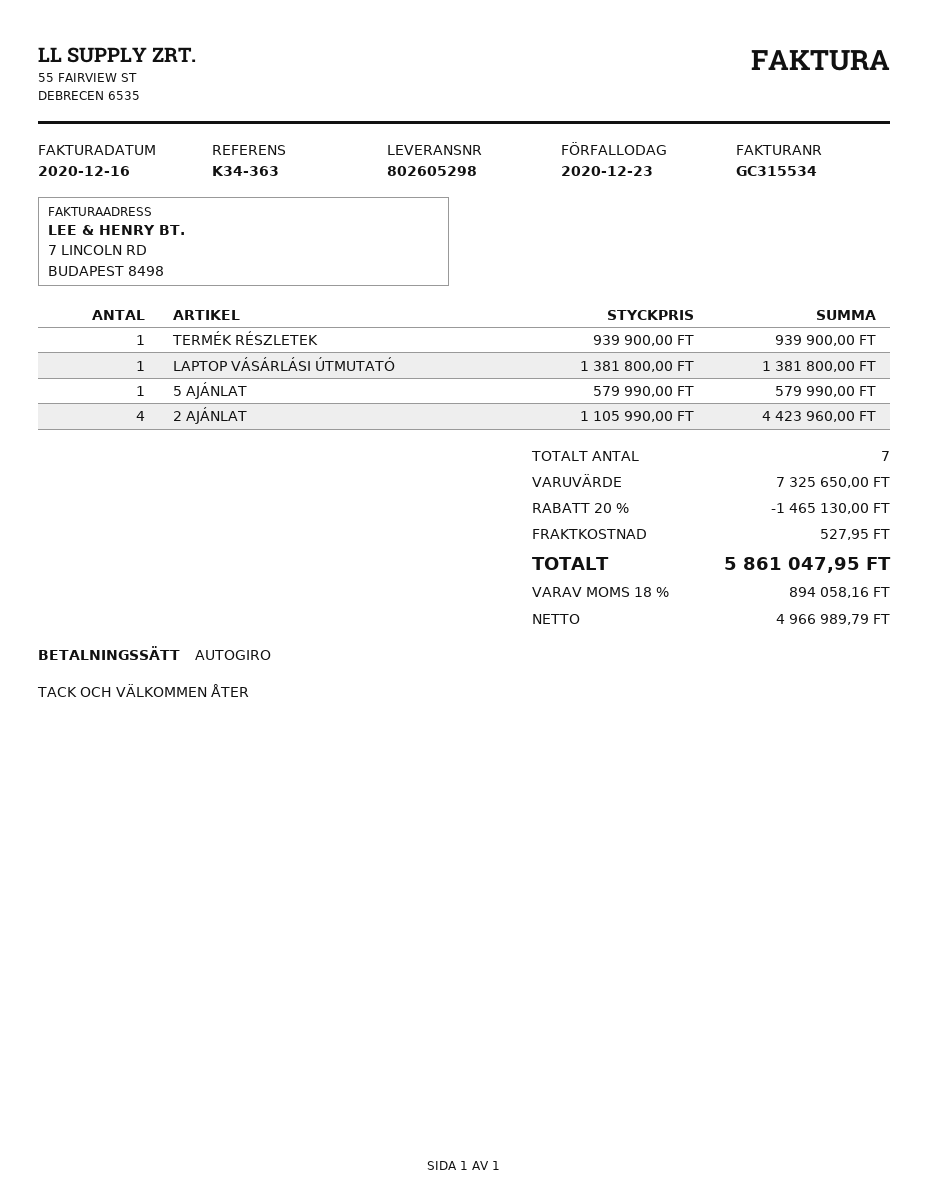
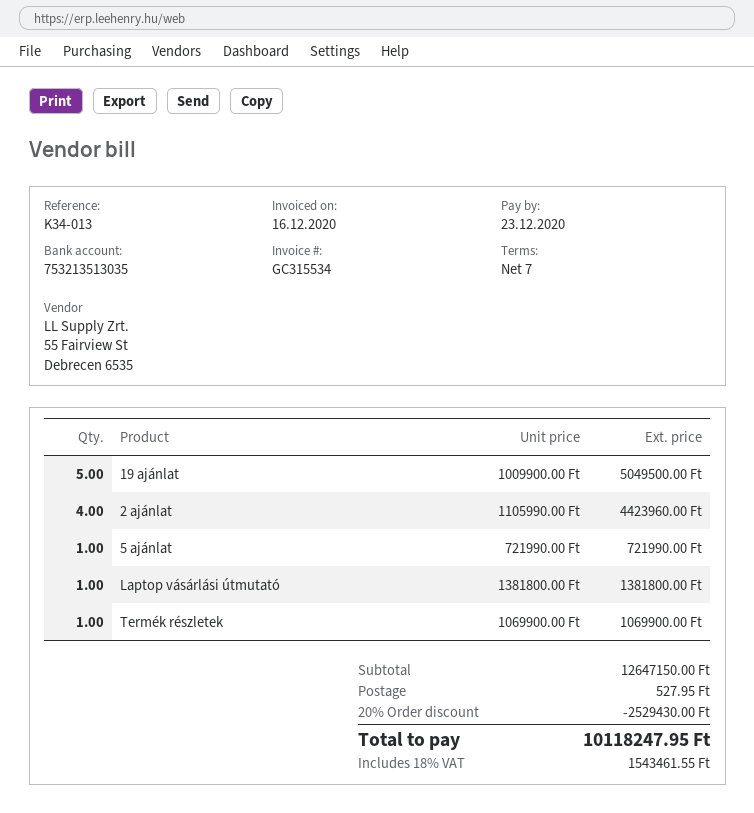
reference: K34-363 -> K34-013
TERMÉK RÉSZLETEK: 1 x 939900.00 = 939900.00 -> 1 x 1069900.00 = 1069900.00
5 AJÁNLAT: 1 x 579990.00 = 579990.00 -> 1 x 721990.00 = 721990.00
19 ajánlat: none -> 5 x 1009900.00 = 5049500.00
subtotal: 7325650.00 -> 12647150.00
discount: 20% = 1465130.00 -> 20% = 2529430.00
tax: 18% = 894058.16 -> 18% = 1543461.55
total: 5861047.95 -> 10118247.95

